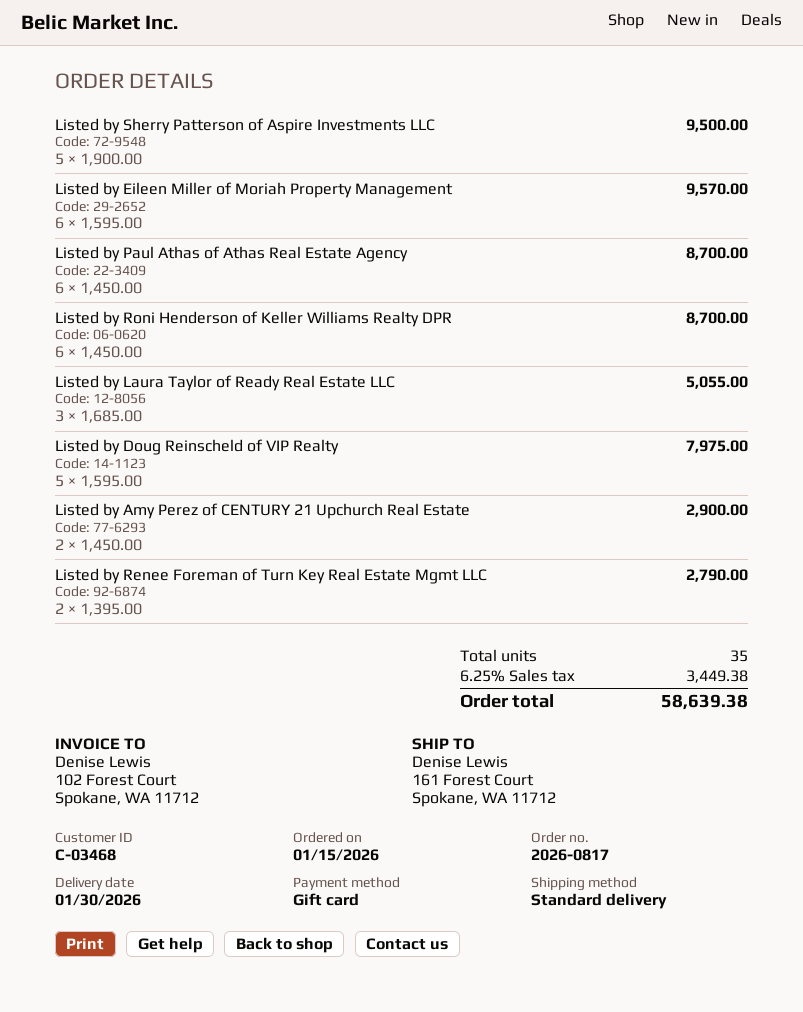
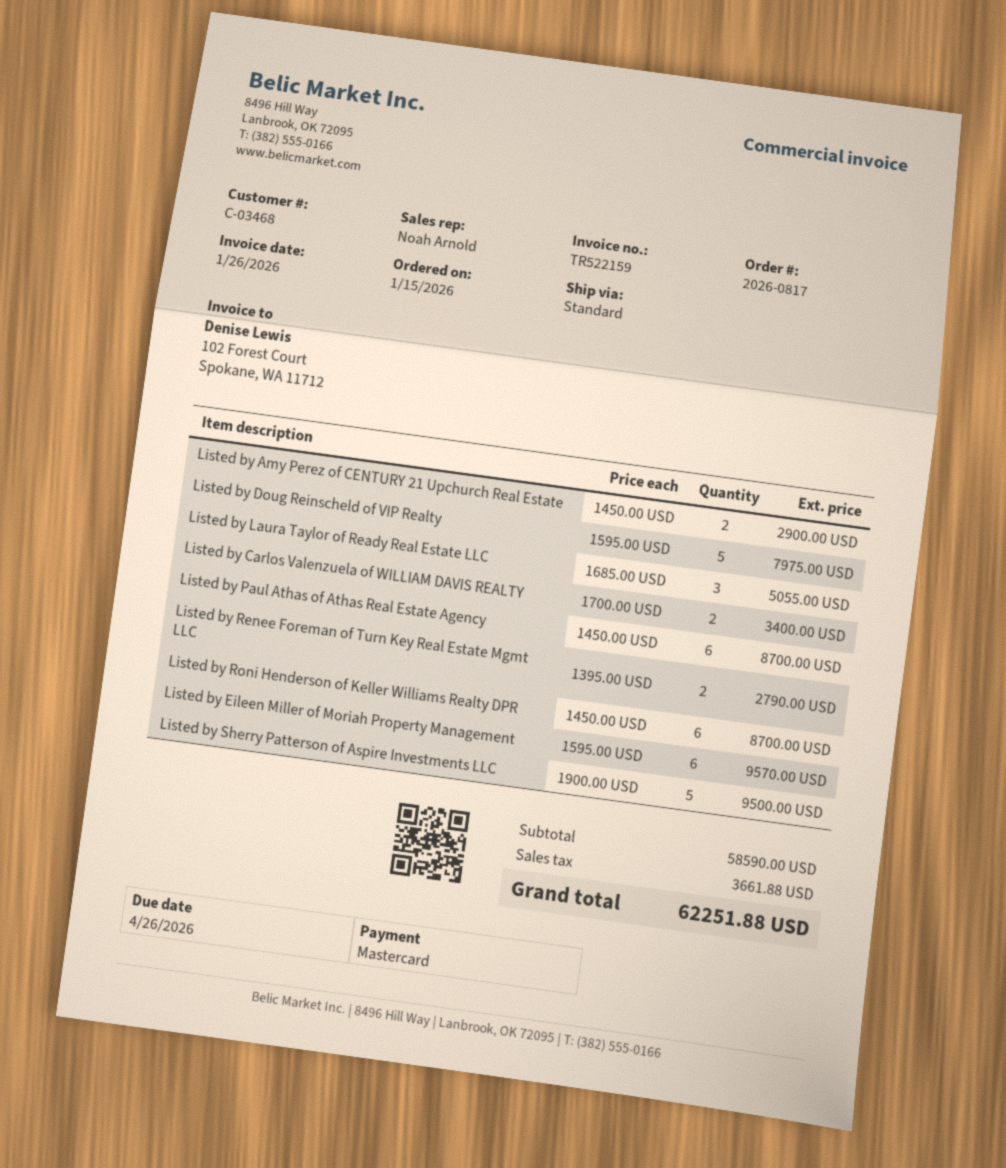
payment method: gift card -> Mastercard
Listed by Carlos Valenzuela of WILLIAM DAVIS REALTY: none -> 2 x 1700.00 = 3400.00
tax: 3449.38 -> 3661.88
total: 58639.38 -> 62251.88

